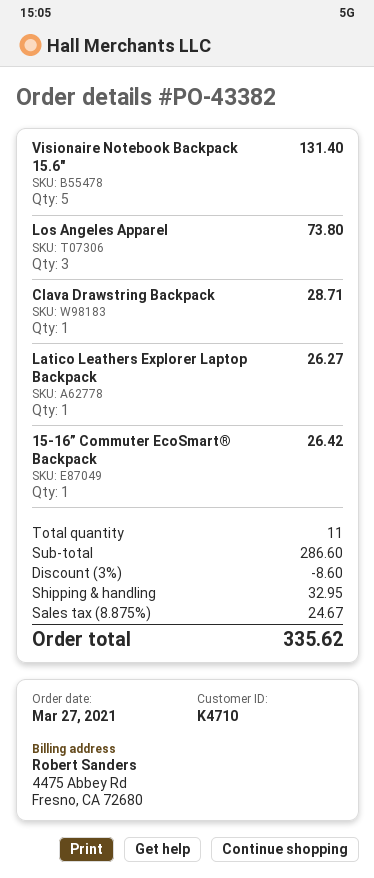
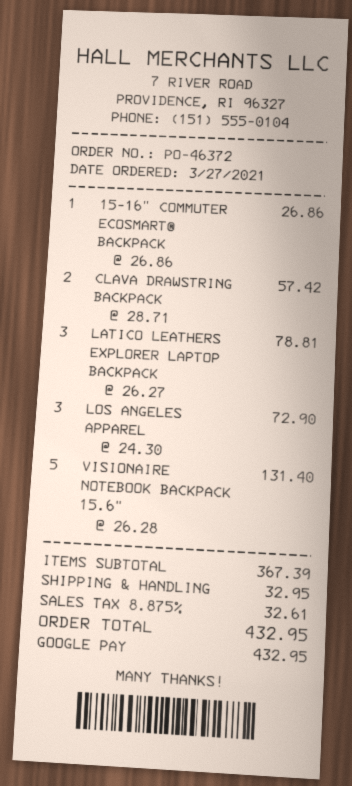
order number: PO-43382 -> PO-46372
Los Angeles Apparel: 3 for 73.80 -> 3 for 72.90
Clava Drawstring Backpack: 1 for 28.71 -> 2 for 57.42
Latico Leathers Explorer Laptop Backpack: 1 for 26.27 -> 3 for 78.81
15-16” Commuter EcoSmart® Backpack: 1 for 26.42 -> 1 for 26.86
subtotal: 286.60 -> 367.39
discount: 3% = 8.60 -> none
tax: 8.875% = 24.67 -> 8.875% = 32.61
total: 335.62 -> 432.95

